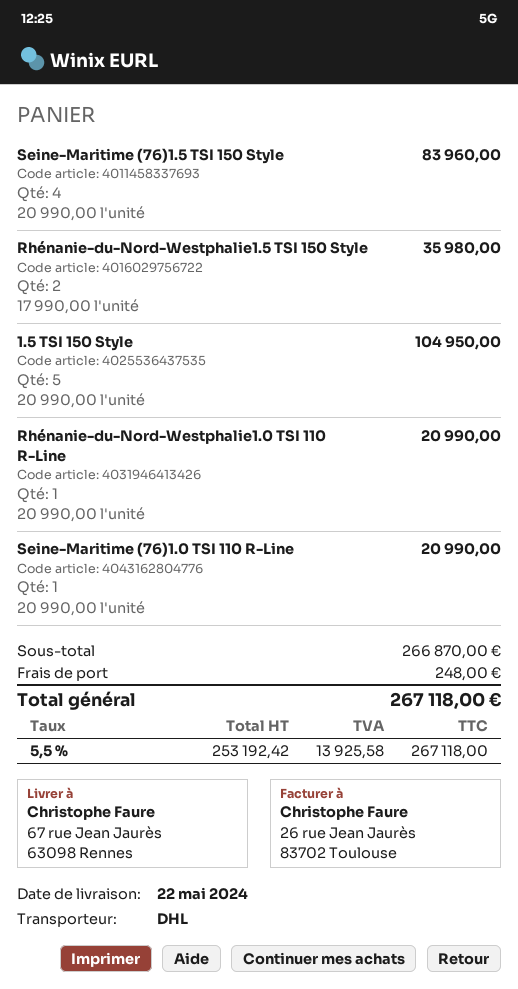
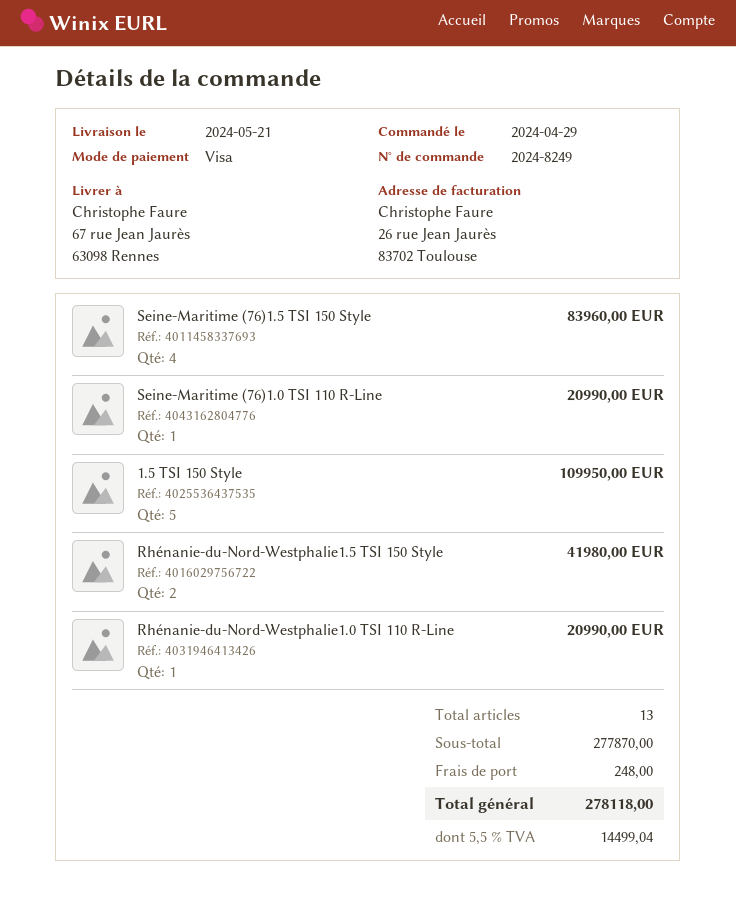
delivery date: 2024-05-22 -> 2024-05-21
Rhénanie-du-Nord-Westphalie1.5 TSI 150 Style: 2 for 35980.00 -> 2 for 41980.00
1.5 TSI 150 Style: 5 for 104950.00 -> 5 for 109950.00
subtotal: 266870.00 -> 277870.00
tax: 5.5% = 13925.58 -> 5.5% = 14499.04
total: 267118.00 -> 278118.00

